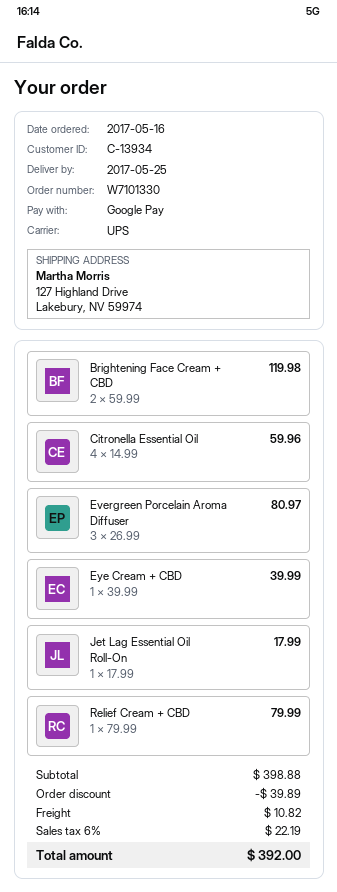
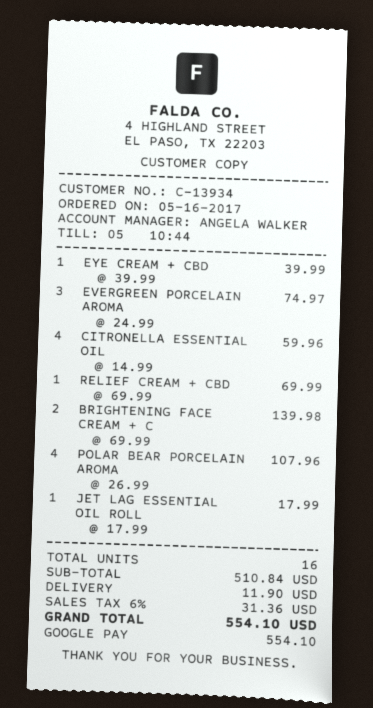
Brightening Face Cream + CBD: 2 x 59.99 = 119.98 -> 2 x 69.99 = 139.98
Evergreen Porcelain Aroma Diffuser: 3 x 26.99 = 80.97 -> 3 x 24.99 = 74.97
Relief Cream + CBD: 1 x 79.99 = 79.99 -> 1 x 69.99 = 69.99
POLAR BEAR PORCELAIN AROMA: none -> 4 x 26.99 = 107.96
subtotal: 398.88 -> 510.84
discount: 39.89 -> none
shipping: 10.82 -> 11.90
tax: 6% = 22.19 -> 6% = 31.36
total: 392.00 -> 554.10

